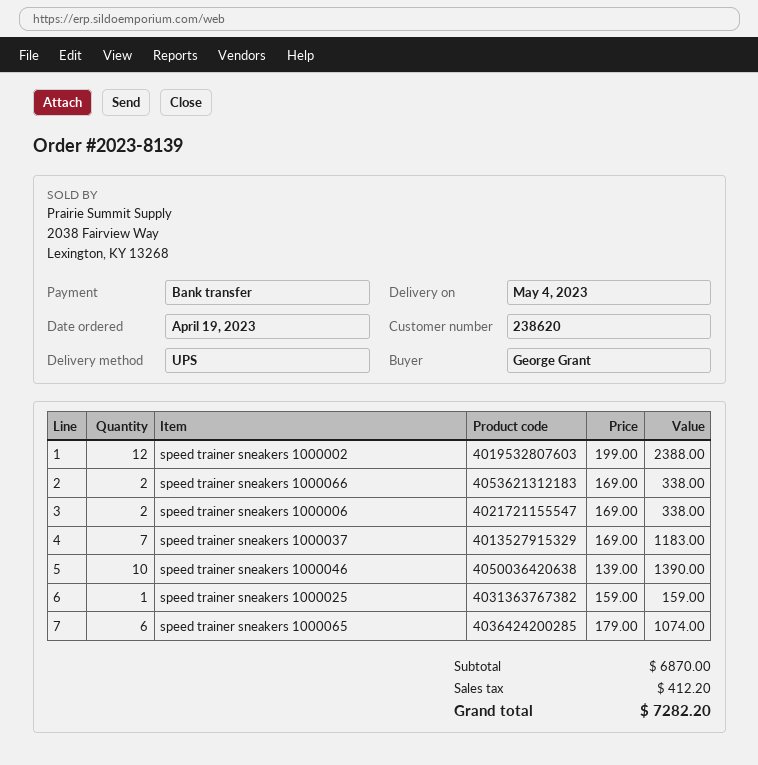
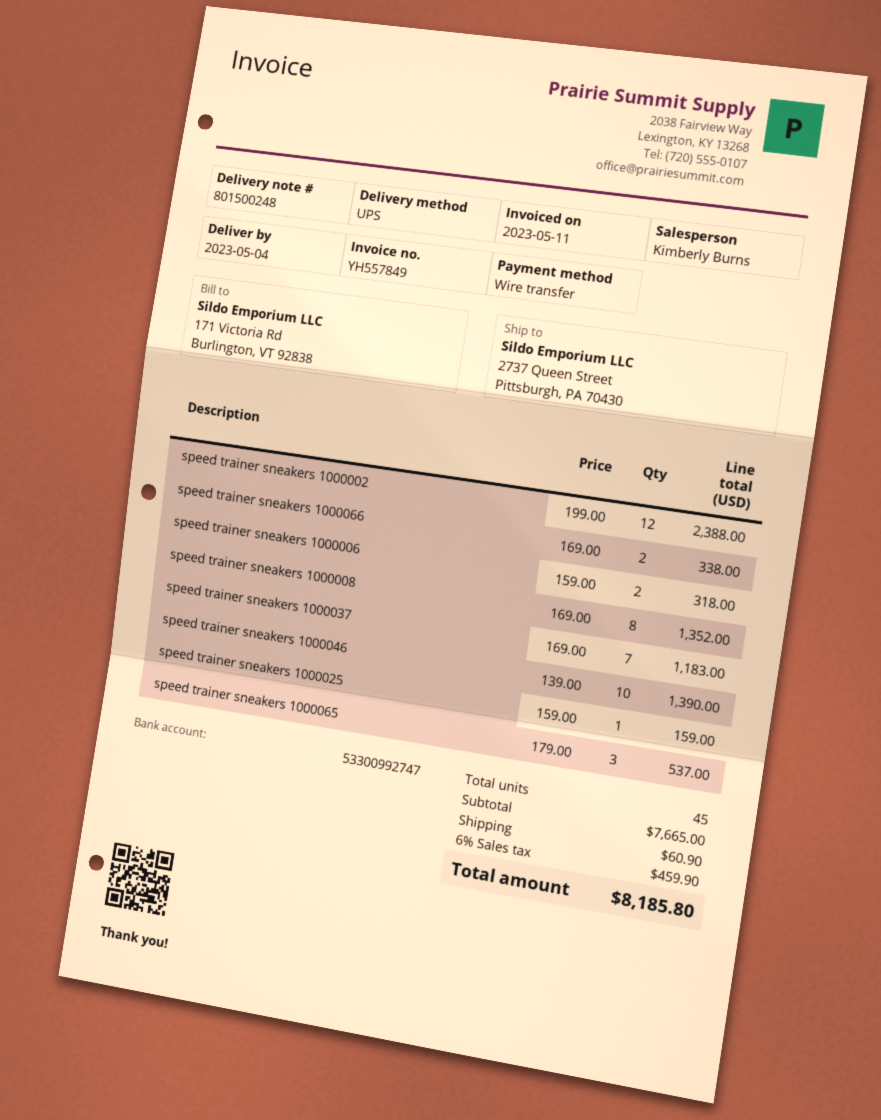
speed trainer sneakers 1000006: 2 x 169.00 = 338.00 -> 2 x 159.00 = 318.00
speed trainer sneakers 1000065: 6 x 179.00 = 1074.00 -> 3 x 179.00 = 537.00
speed trainer sneakers 1000008: none -> 8 x 169.00 = 1352.00
subtotal: 6870.00 -> 7665.00
shipping: none -> 60.90
tax: 412.20 -> 459.90
total: 7282.20 -> 8185.80

